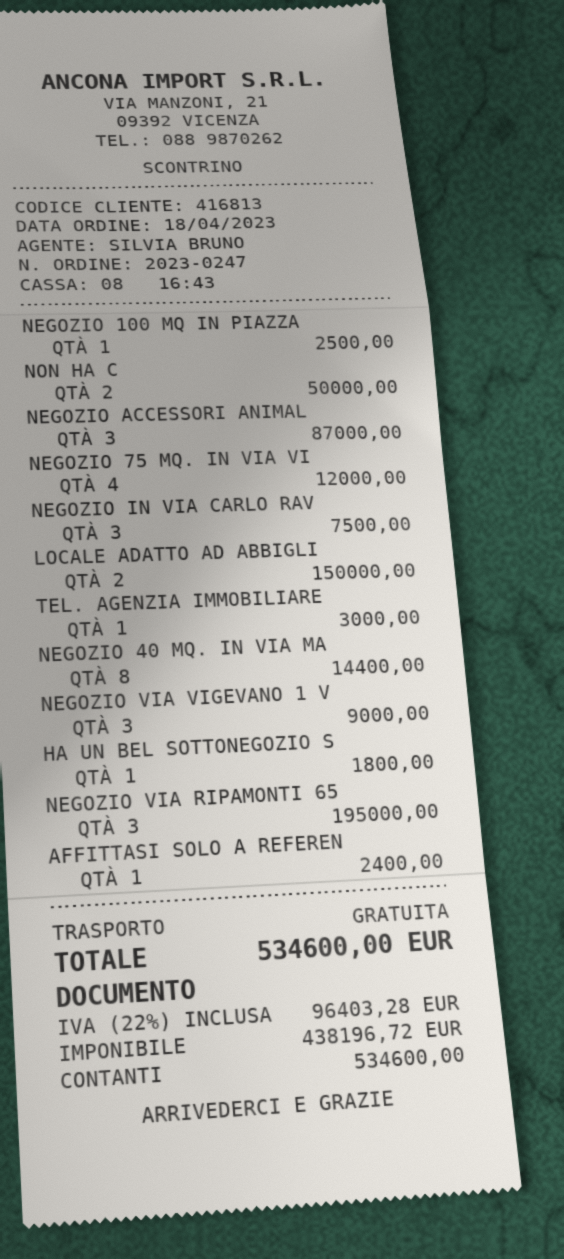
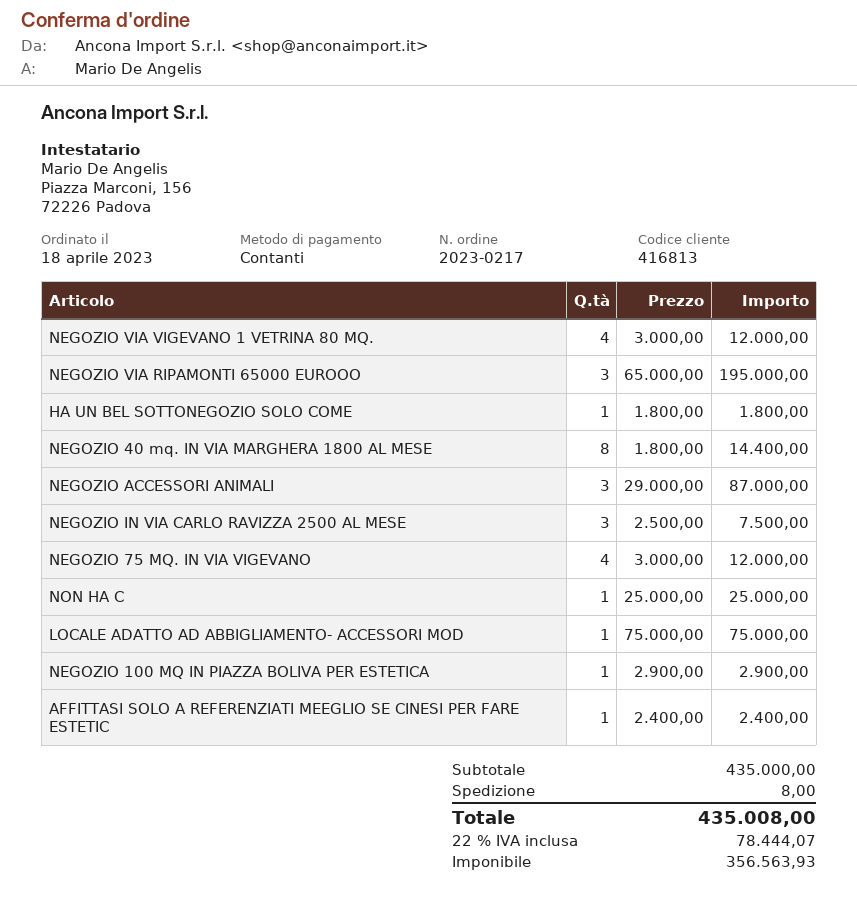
order number: 2023-0247 -> 2023-0217
NEGOZIO 100 MQ IN PIAZZA: 1 for 2500.00 -> 1 for 2900.00
NON HA C: 2 for 50000.00 -> 1 for 25000.00
LOCALE ADATTO AD ABBIGLI: 2 for 150000.00 -> 1 for 75000.00
TEL. AGENZIA IMMOBILIARE: 1 for 3000.00 -> none
NEGOZIO VIA VIGEVANO 1 V: 3 for 9000.00 -> 4 for 12000.00
shipping: 0.00 -> 8.00
net: 438196.72 -> 356563.93
tax: 22% = 96403.28 -> 22% = 78444.07
total: 534600.00 -> 435008.00

